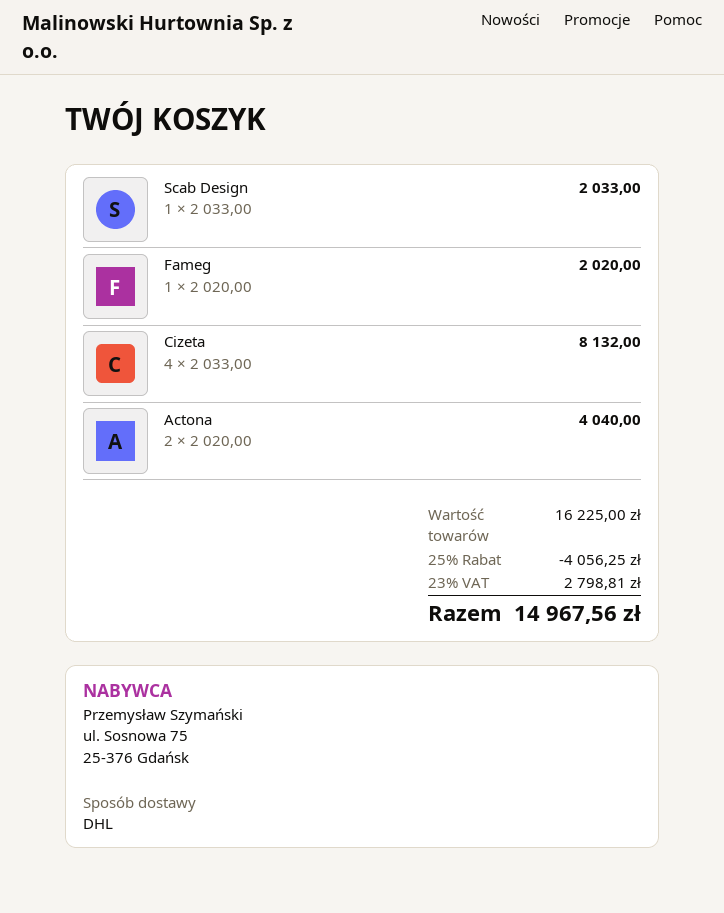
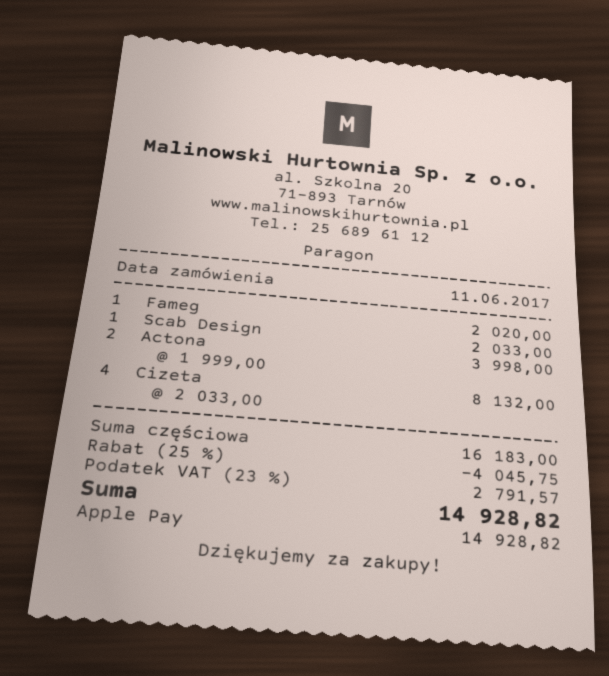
Actona: 2 x 2020.00 = 4040.00 -> 2 x 1999.00 = 3998.00
subtotal: 16225.00 -> 16183.00
discount: 25% = 4056.25 -> 25% = 4045.75
tax: 23% = 2798.81 -> 23% = 2791.57
total: 14967.56 -> 14928.82

